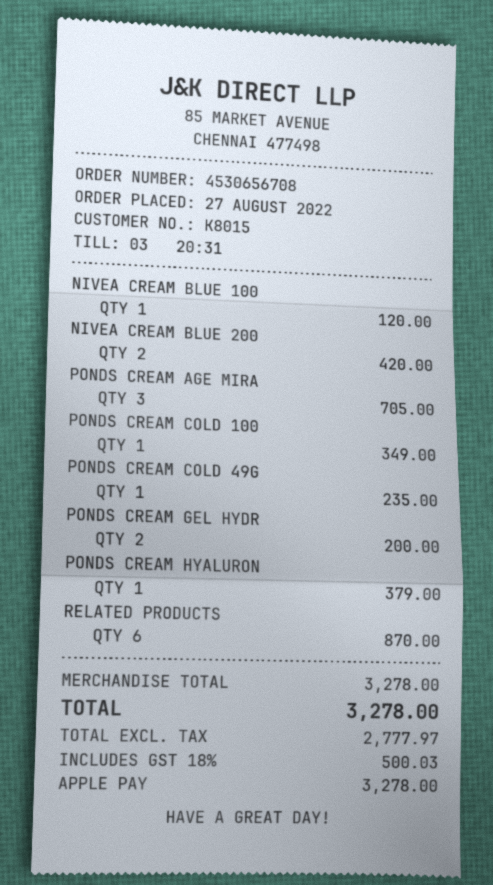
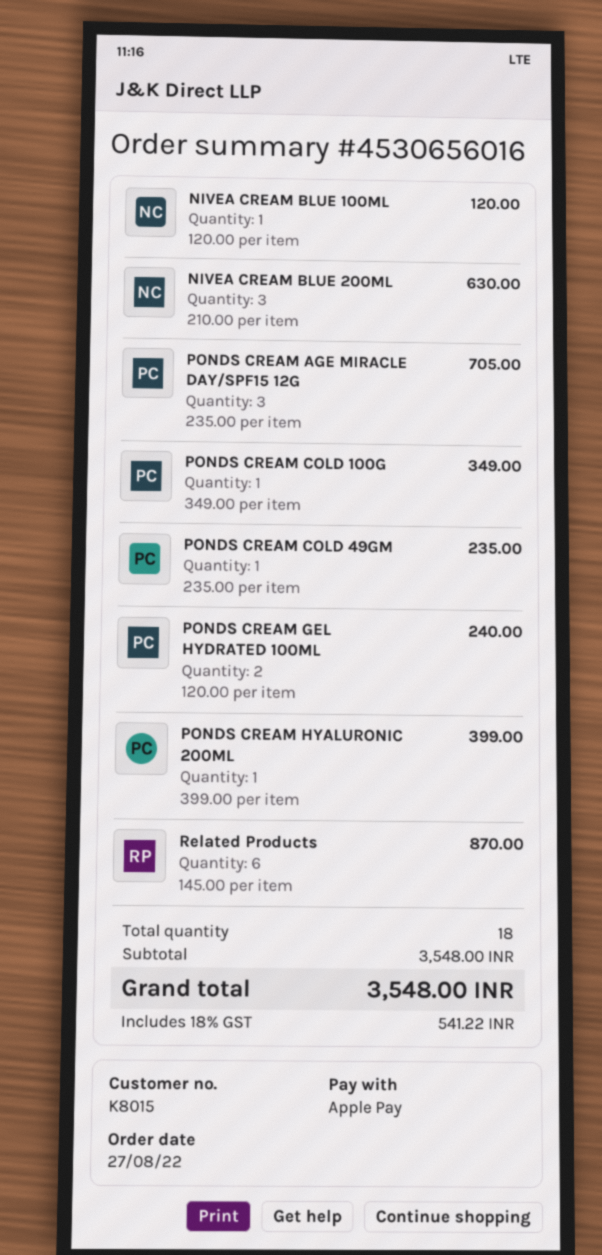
order number: 4530656708 -> 4530656016
NIVEA CREAM BLUE 200: 2 for 420.00 -> 3 for 630.00
PONDS CREAM GEL HYDR: 2 for 200.00 -> 2 for 240.00
PONDS CREAM HYALURON: 1 for 379.00 -> 1 for 399.00
subtotal: 3278.00 -> 3548.00
tax: 18% = 500.03 -> 18% = 541.22
total: 3278.00 -> 3548.00

